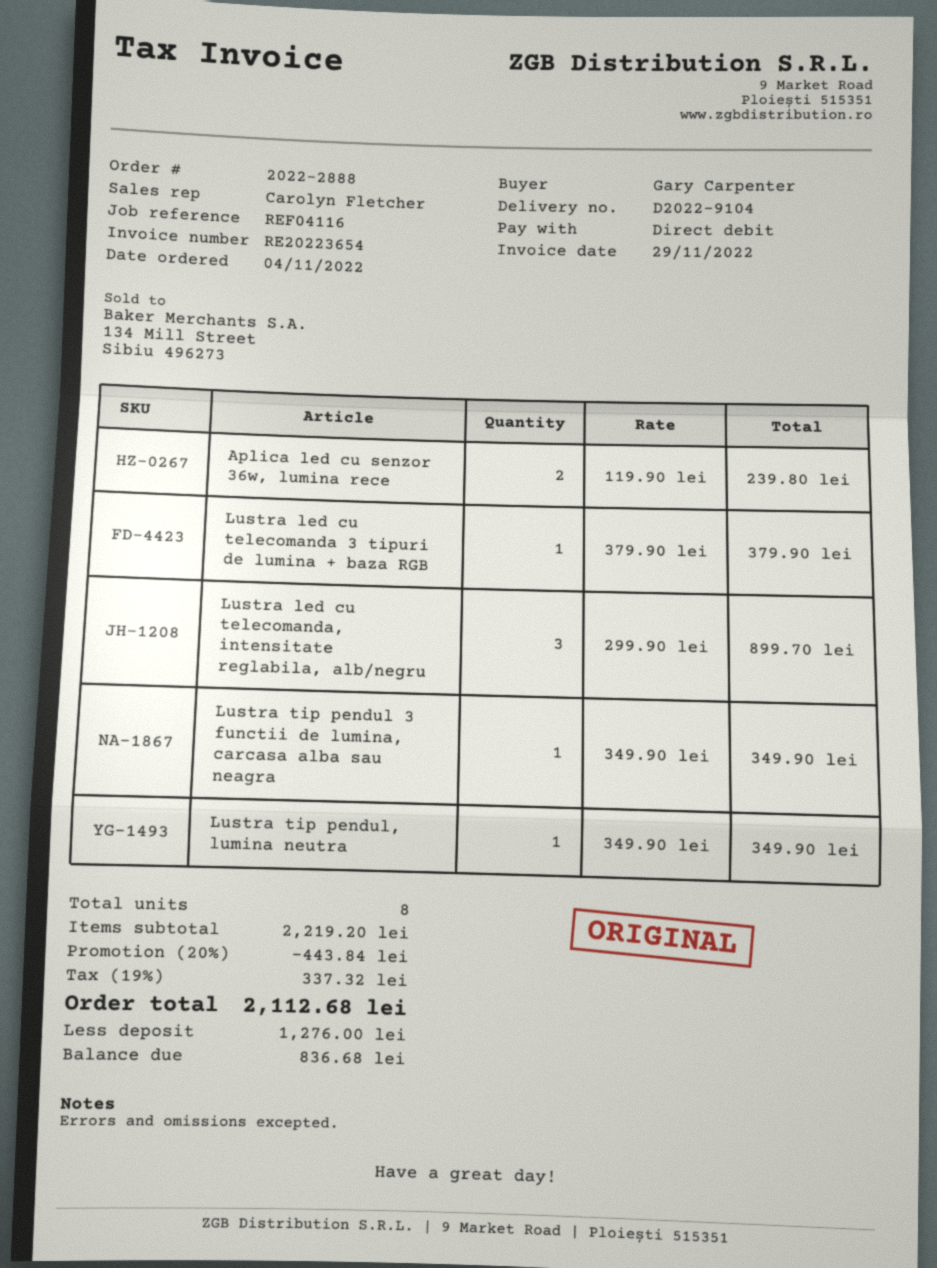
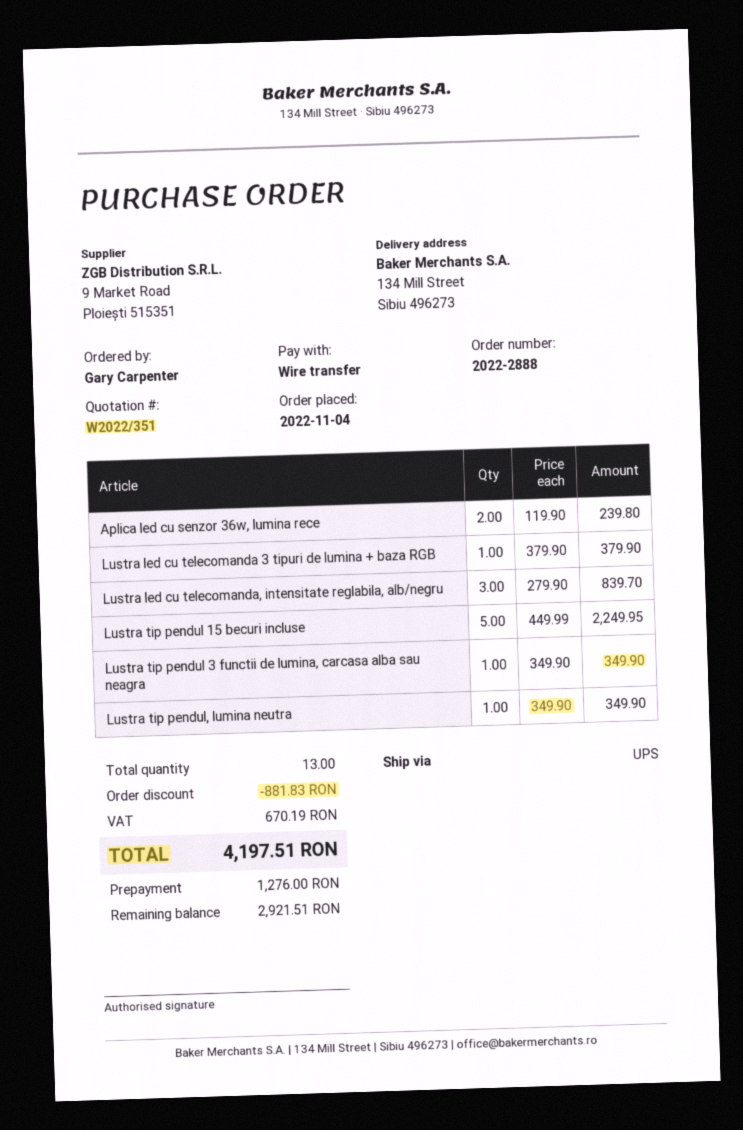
payment method: direct debit -> bank transfer
Lustra led cu telecomanda, intensitate reglabila, alb/negru: 3 x 299.90 = 899.70 -> 3 x 279.90 = 839.70
Lustra tip pendul 15 becuri incluse: none -> 5 x 449.99 = 2249.95
total quantity: 8 -> 13
discount: 443.84 -> 881.83
tax: 337.32 -> 670.19
total: 2112.68 -> 4197.51
balance: 836.68 -> 2921.51

